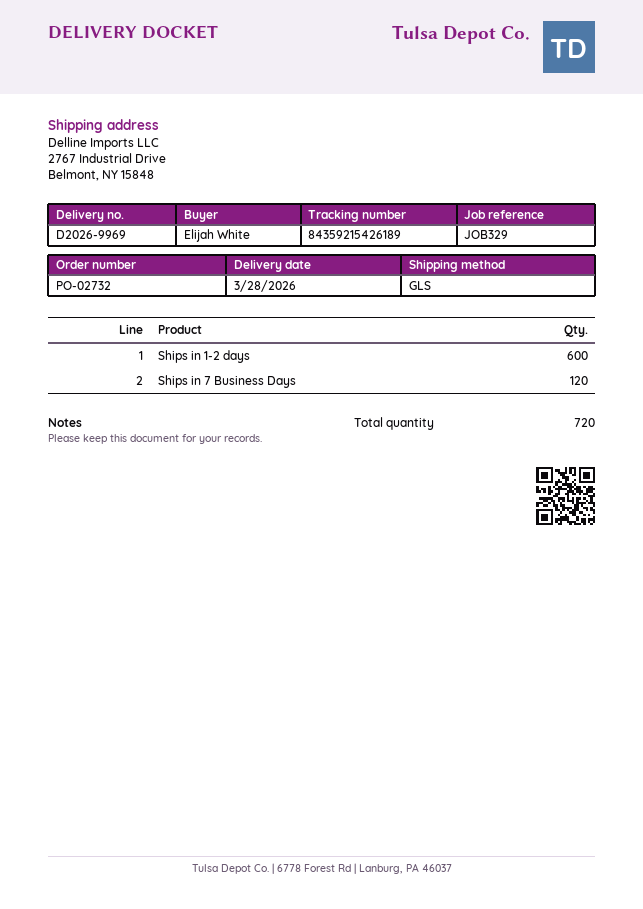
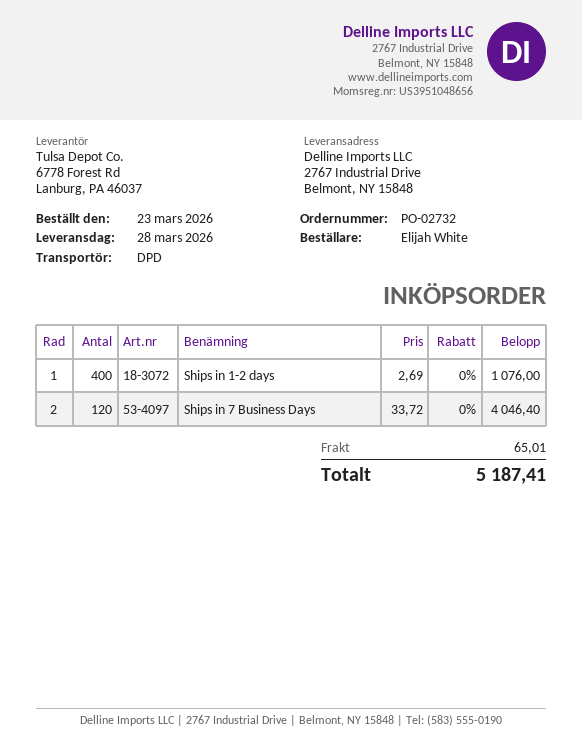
shipping method: GLS -> DPD
Ships in 1-2 days: 600 -> 400

